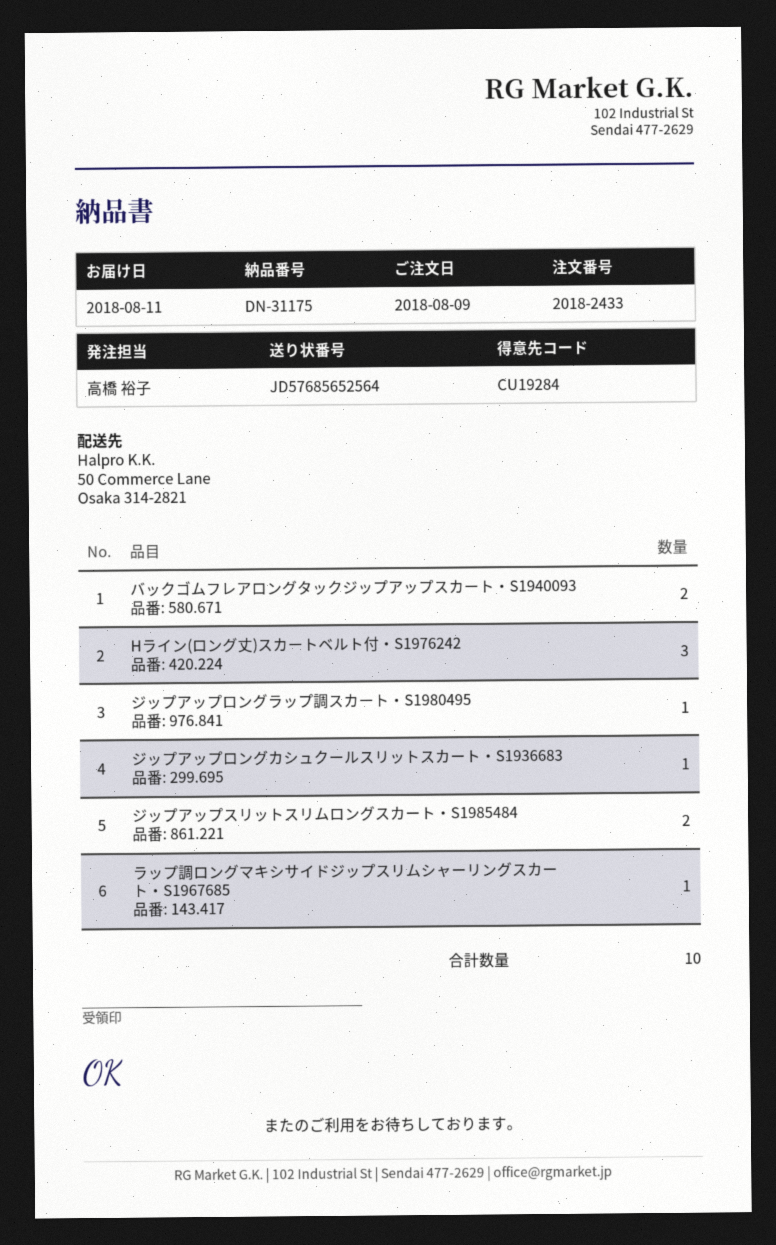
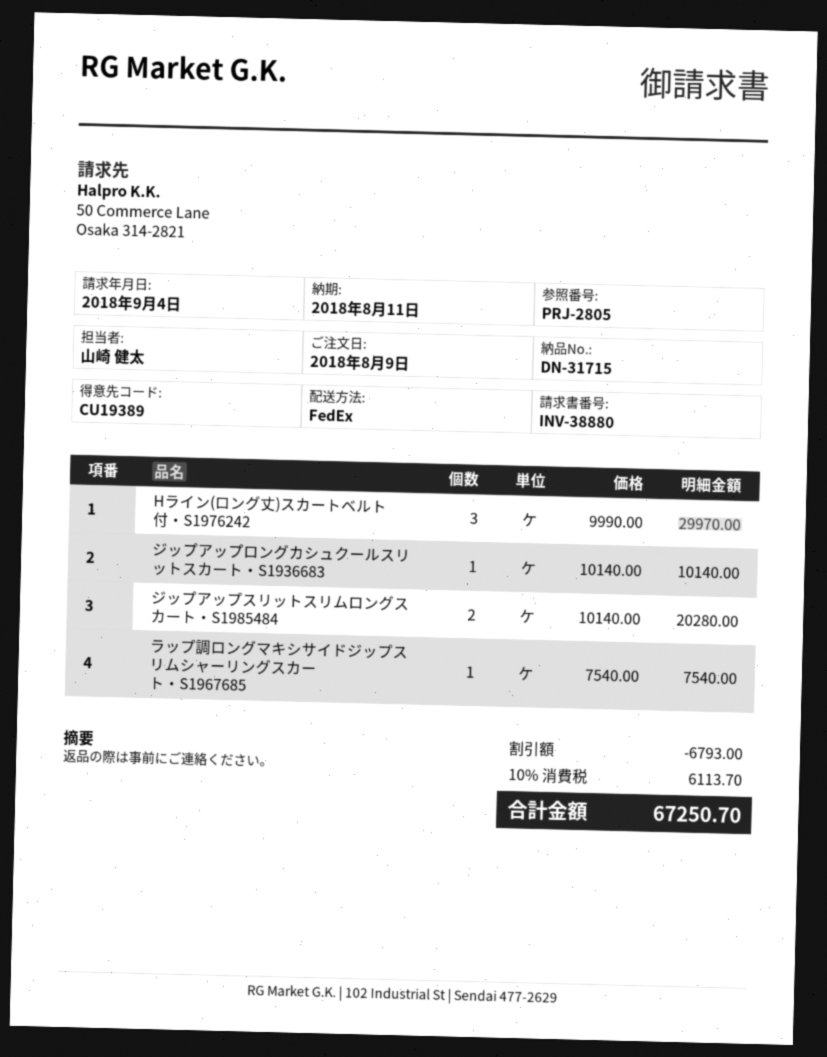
delivery note number: DN-31175 -> DN-31715
customer number: CU19284 -> CU19389
バックゴムフレアロングタックジップアップスカート・S1940093: 2 -> none
ジップアップロングラップ調スカート・S1980495: 1 -> none

